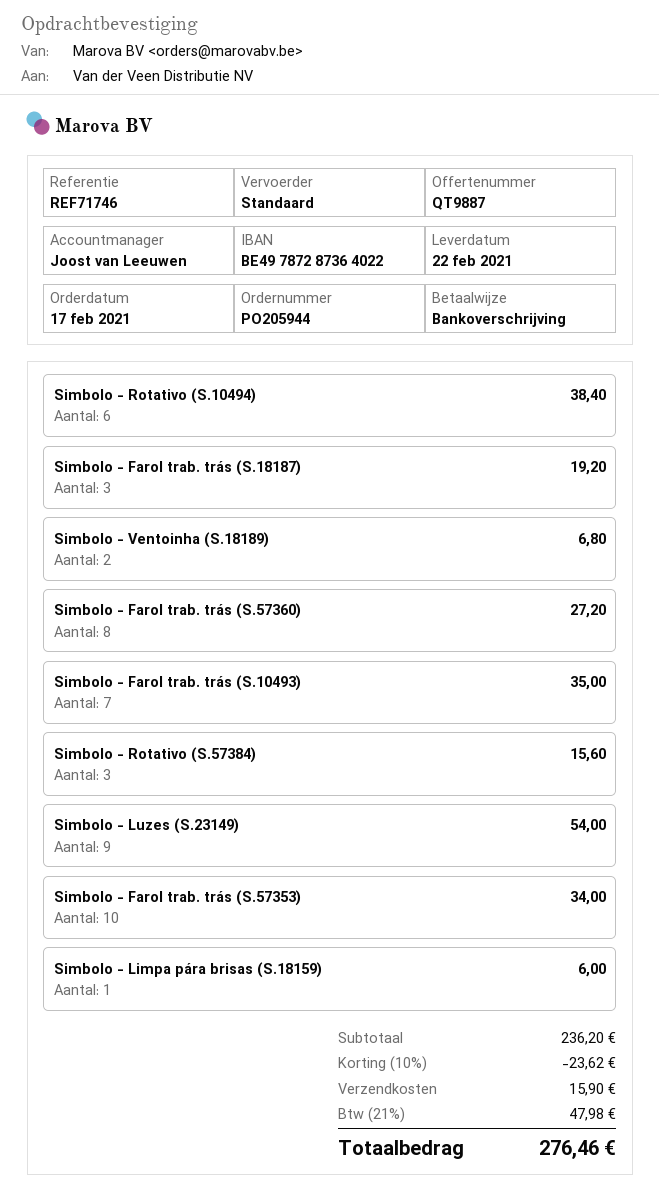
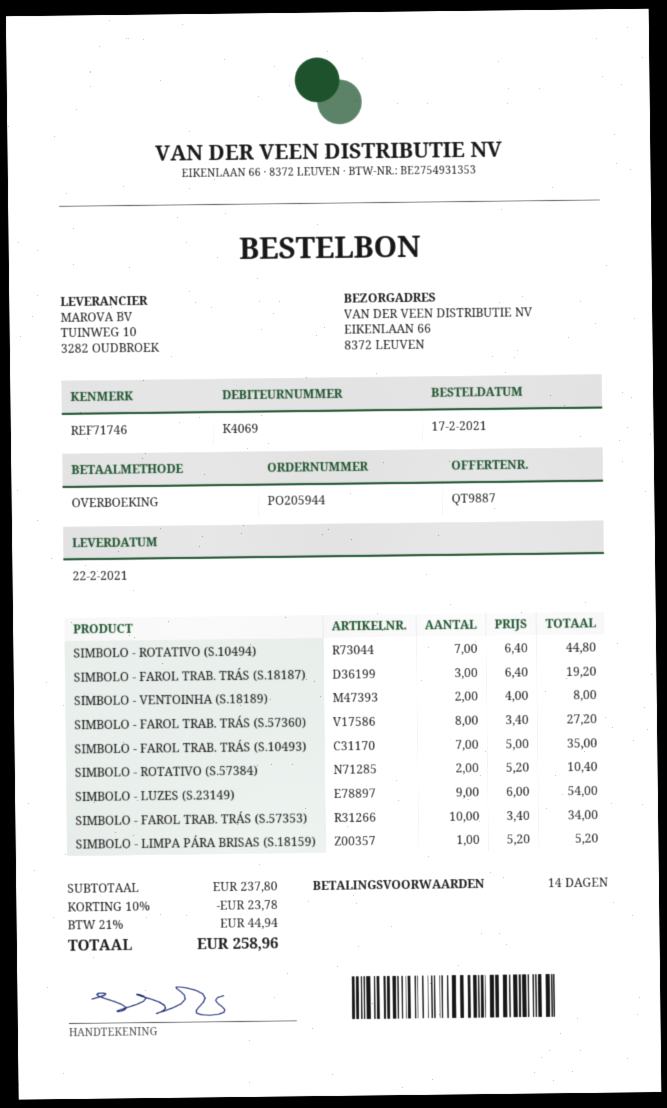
Simbolo - Rotativo (S.10494): 6 for 38.40 -> 7 for 44.80
Simbolo - Ventoinha (S.18189): 2 for 6.80 -> 2 for 8.00
Simbolo - Rotativo (S.57384): 3 for 15.60 -> 2 for 10.40
Simbolo - Limpa pára brisas (S.18159): 1 for 6.00 -> 1 for 5.20
subtotal: 236.20 -> 237.80
discount: 10% = 23.62 -> 10% = 23.78
shipping: 15.90 -> none
tax: 21% = 47.98 -> 21% = 44.94
total: 276.46 -> 258.96

